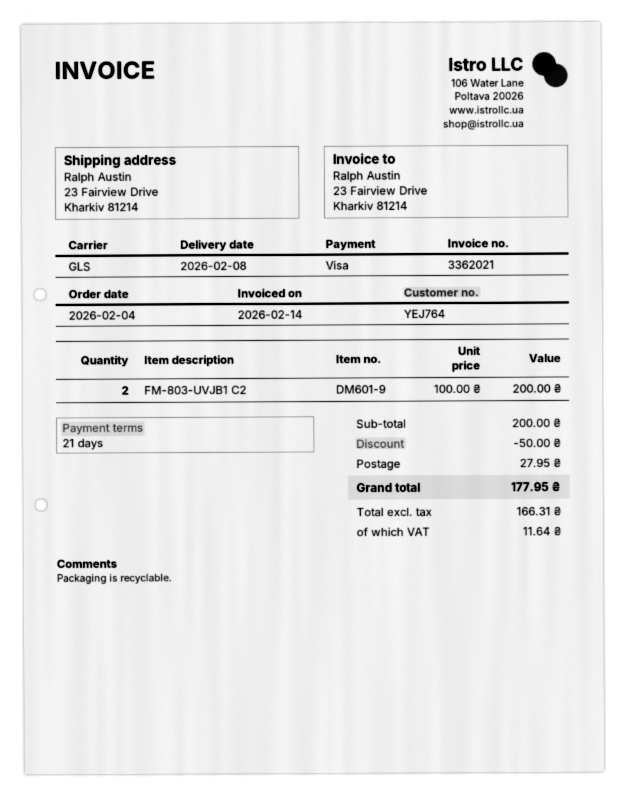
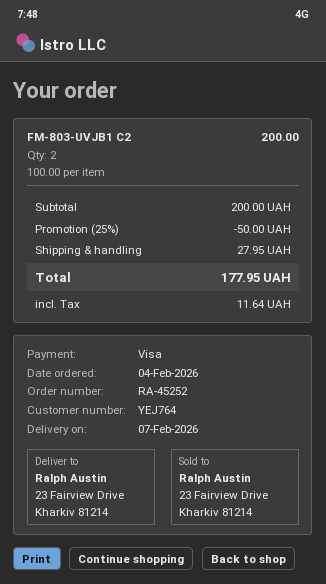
delivery date: 2026-02-08 -> 2026-02-07

